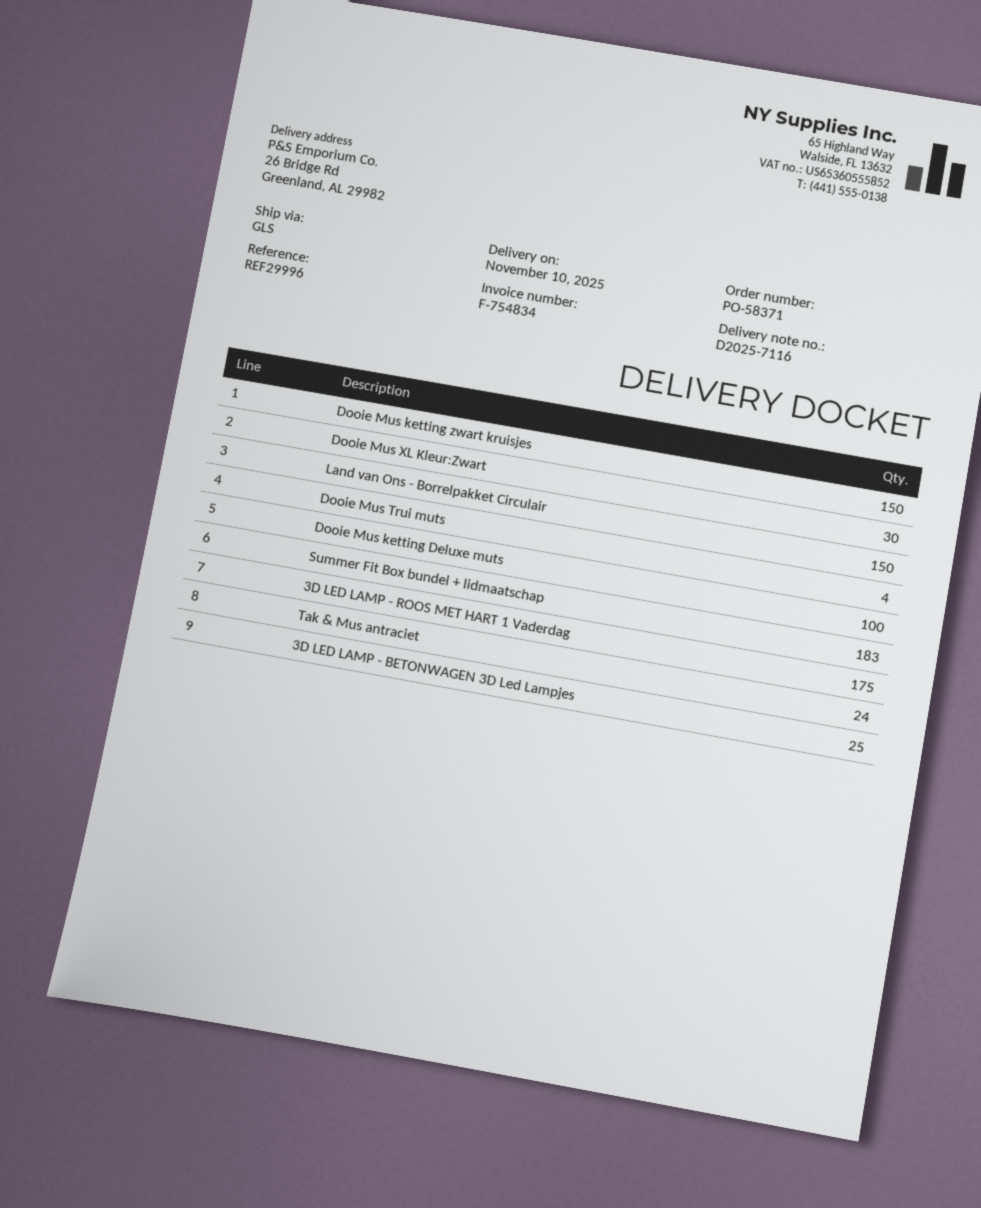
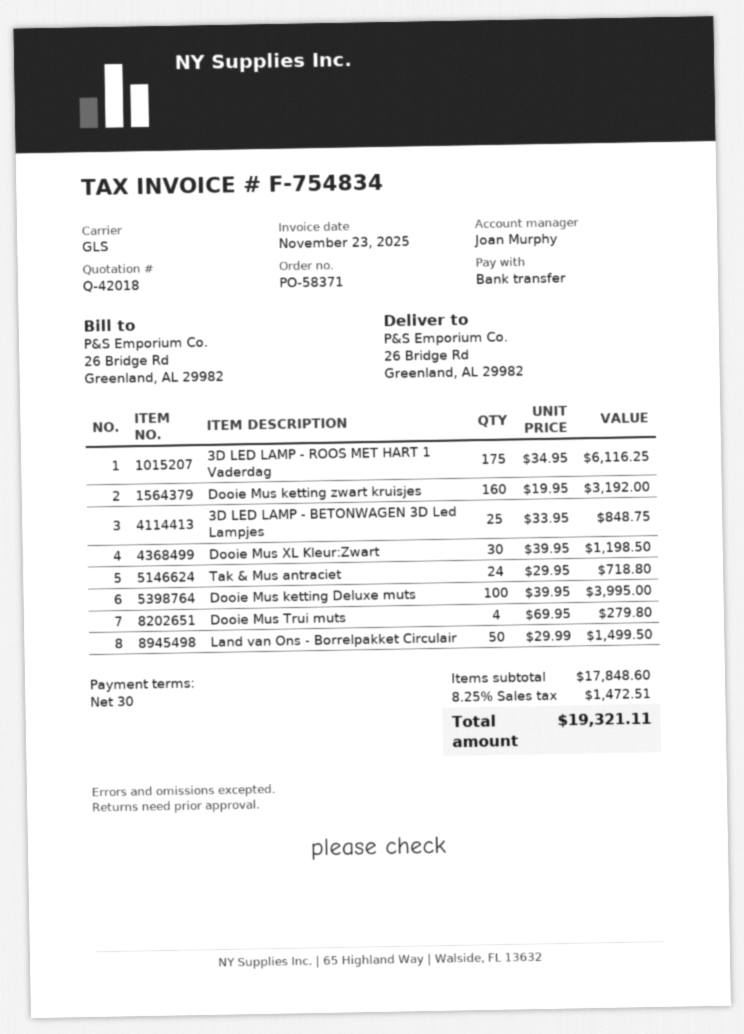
Dooie Mus ketting zwart kruisjes: 150 -> 160
Land van Ons - Borrelpakket Circulair: 150 -> 50
Summer Fit Box bundel + lidmaatschap: 183 -> none

